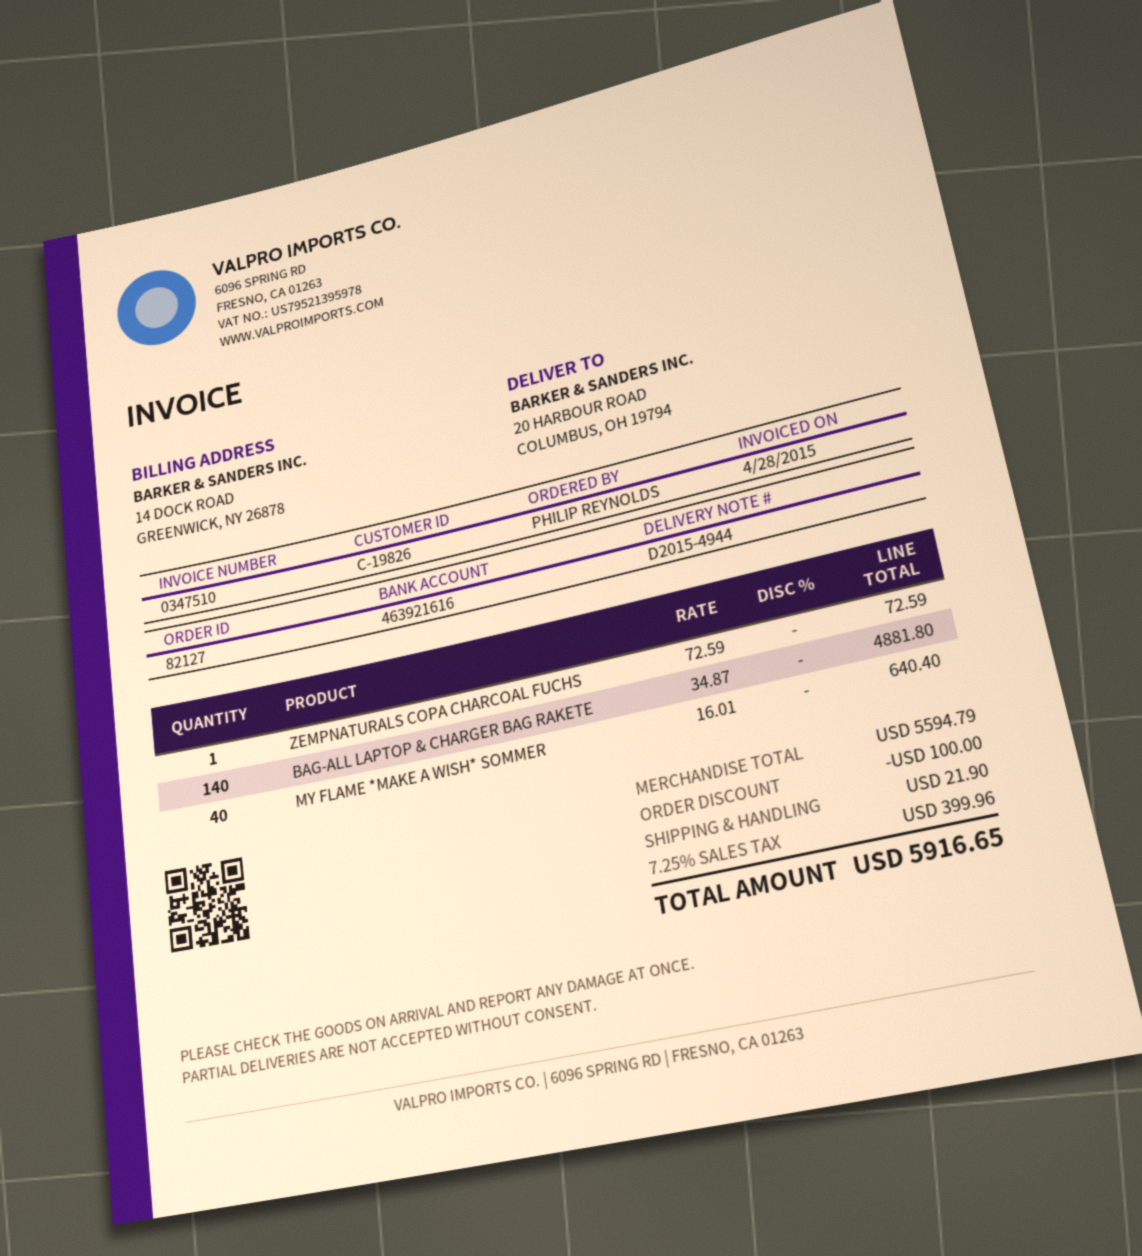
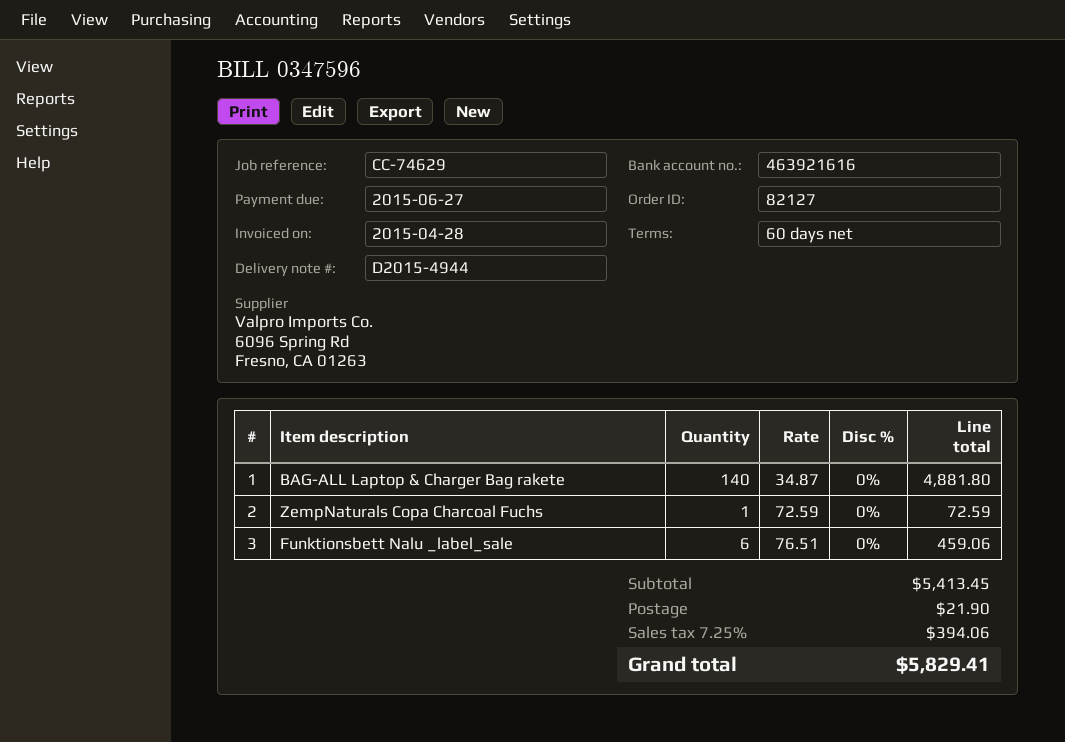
invoice number: 0347510 -> 0347596
MY FLAME *MAKE A WISH* SOMMER: 40 x 16.01 = 640.40 -> none
Funktionsbett Nalu _label_sale: none -> 6 x 76.51 = 459.06
subtotal: 5594.79 -> 5413.45
discount: 100.00 -> none
tax: 7.25% = 399.96 -> 7.25% = 394.06
total: 5916.65 -> 5829.41

